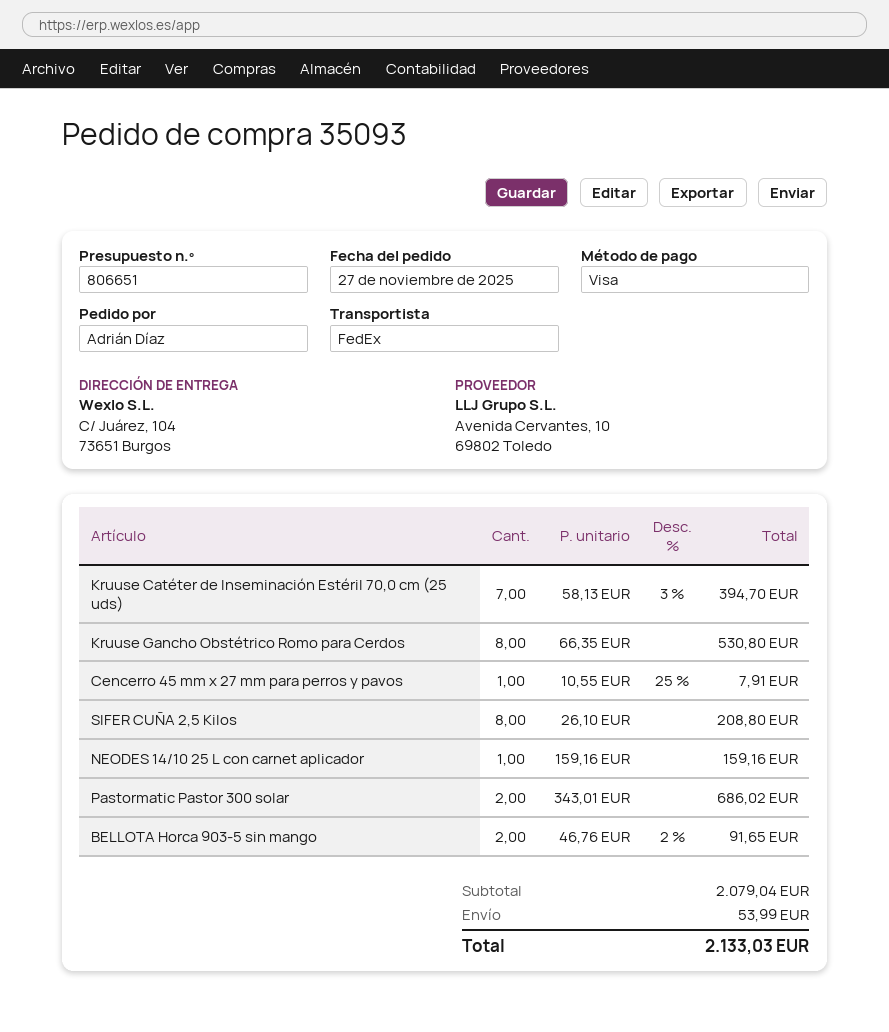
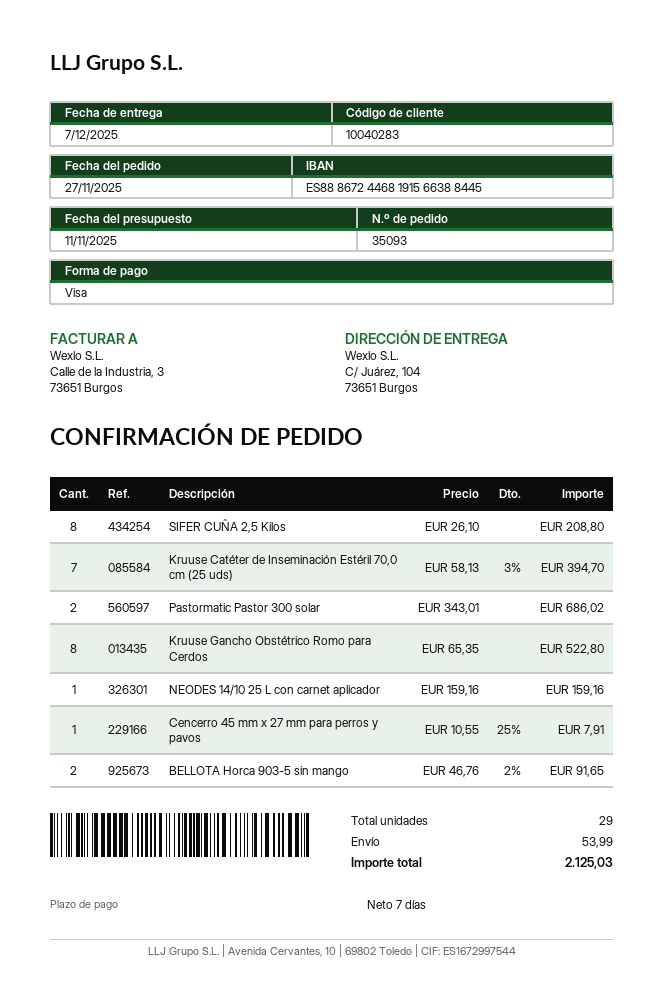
Kruuse Gancho Obstétrico Romo para Cerdos: 8 x 66.35 = 530.80 -> 8 x 65.35 = 522.80
total: 2133.03 -> 2125.03

